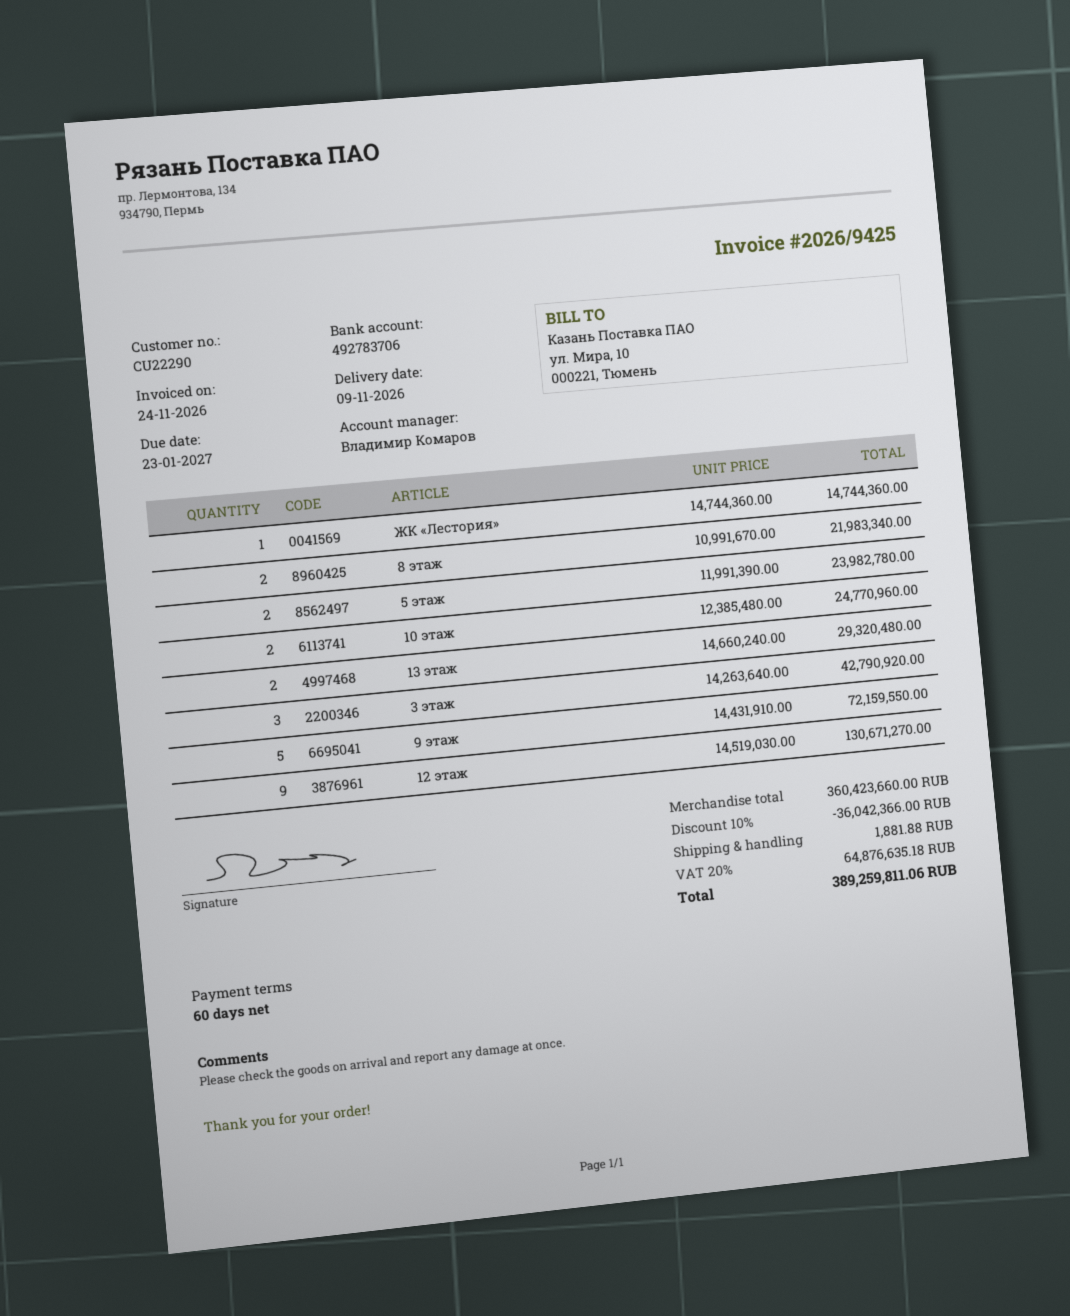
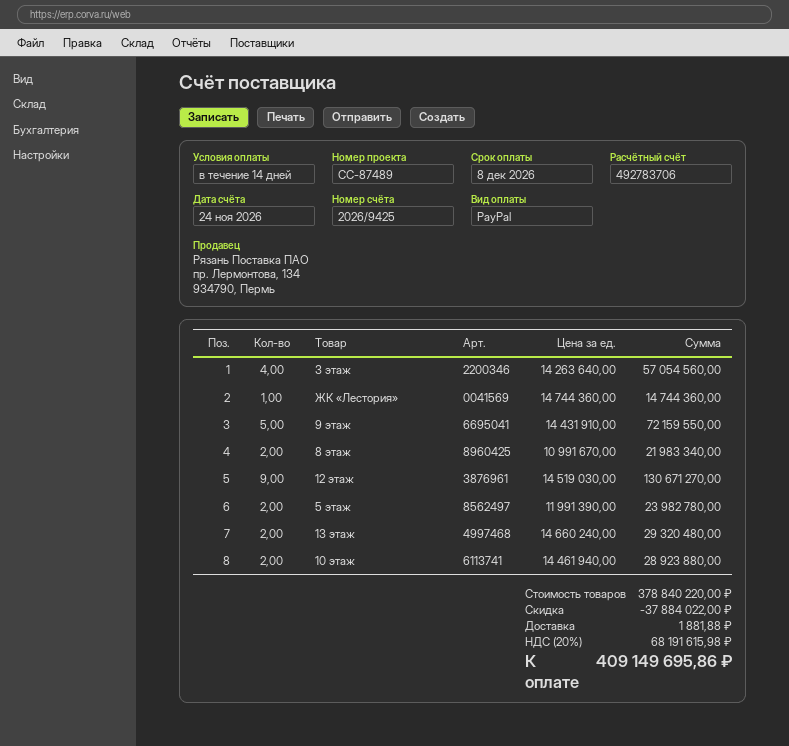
payment terms: 60 days -> 14 days
due date: 2027-01-23 -> 2026-12-08
10 этаж: 2 x 12385480.00 = 24770960.00 -> 2 x 14461940.00 = 28923880.00
3 этаж: 3 x 14263640.00 = 42790920.00 -> 4 x 14263640.00 = 57054560.00
subtotal: 360423660.00 -> 378840220.00
discount: 36042366.00 -> 37884022.00
tax: 20% = 64876635.18 -> 20% = 68191615.98
total: 389259811.06 -> 409149695.86

